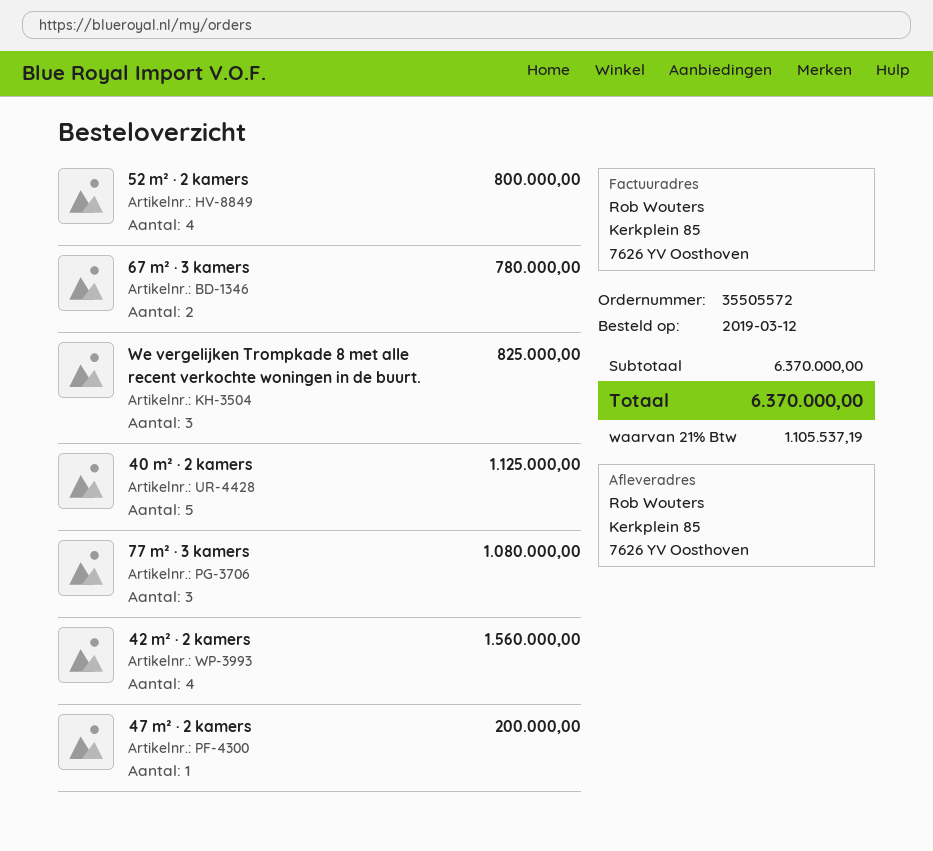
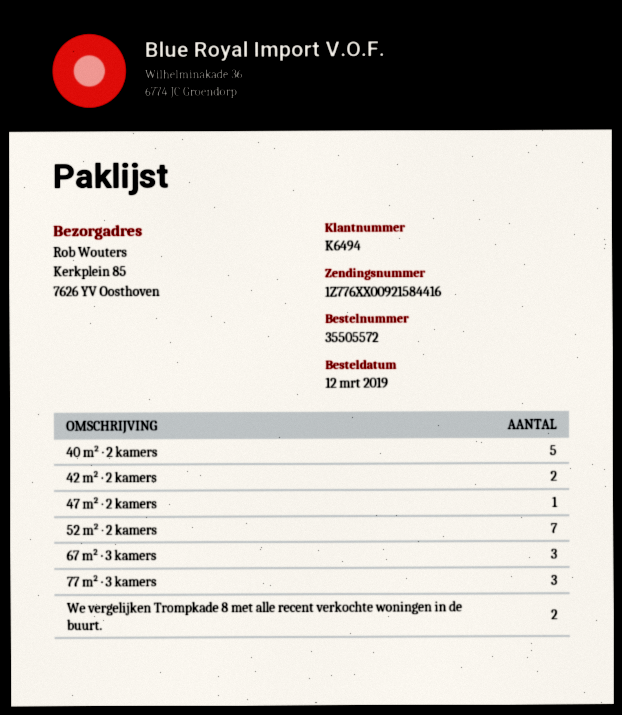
52 m² · 2 kamers: 4 -> 7
67 m² · 3 kamers: 2 -> 3
We vergelijken Trompkade 8 met alle recent verkochte woningen in de buurt.: 3 -> 2
42 m² · 2 kamers: 4 -> 2

